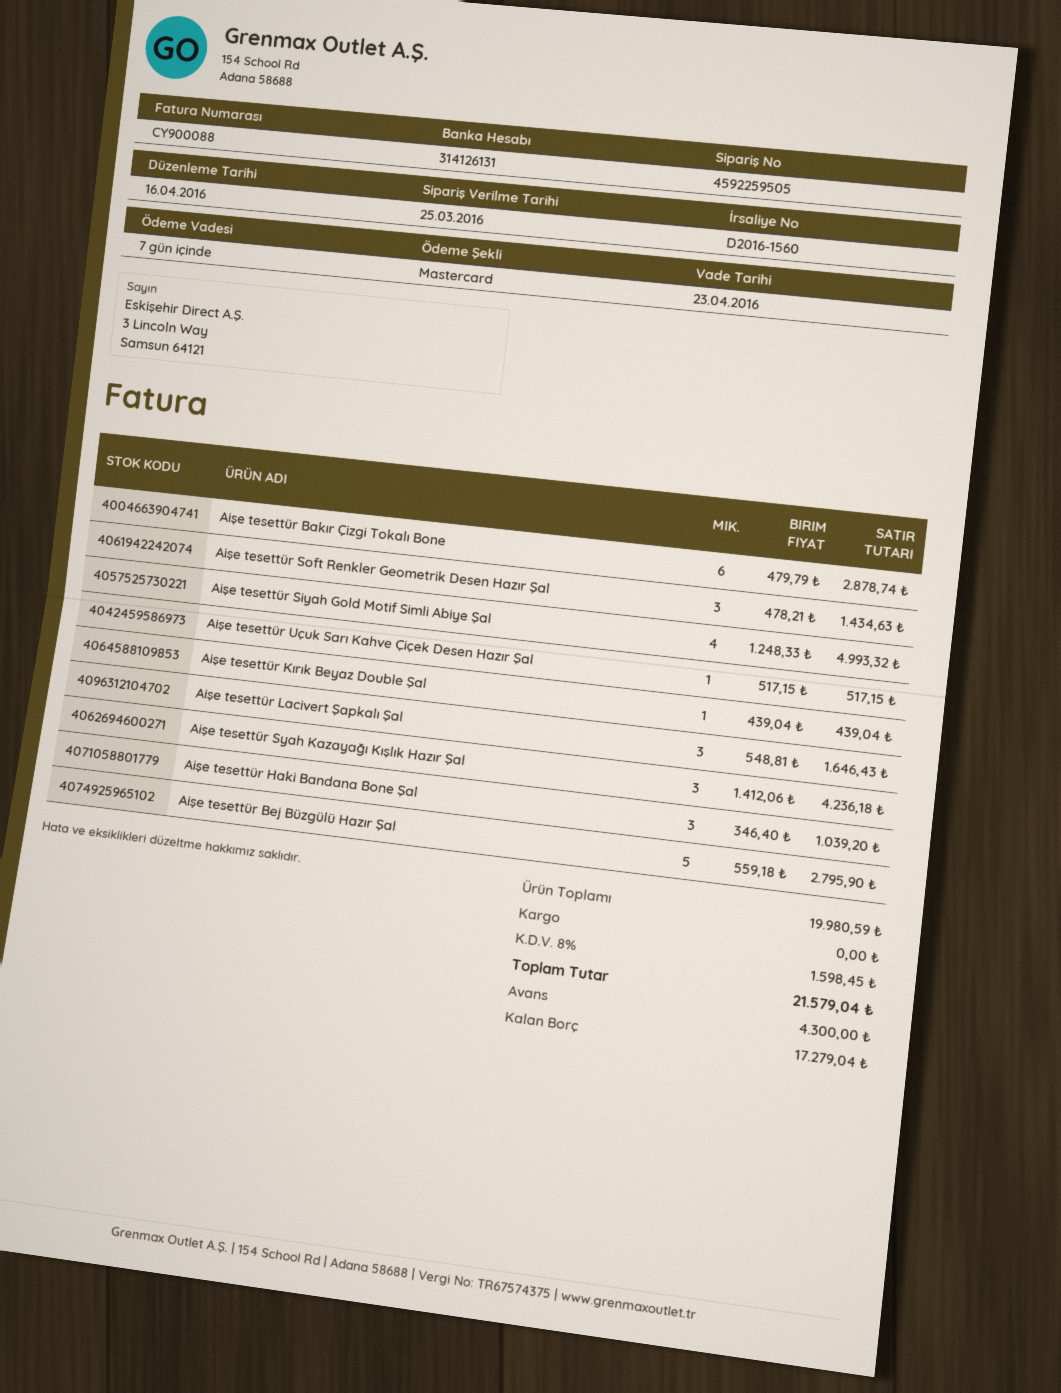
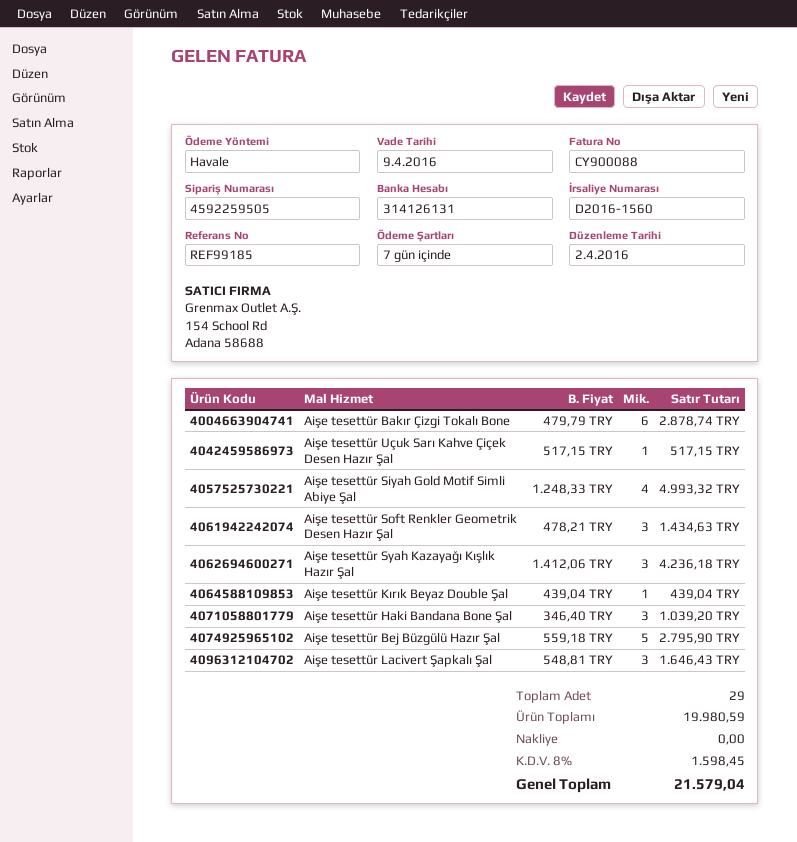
invoice date: 2016-04-16 -> 2016-04-02
due date: 2016-04-23 -> 2016-04-09
payment method: Mastercard -> bank transfer

